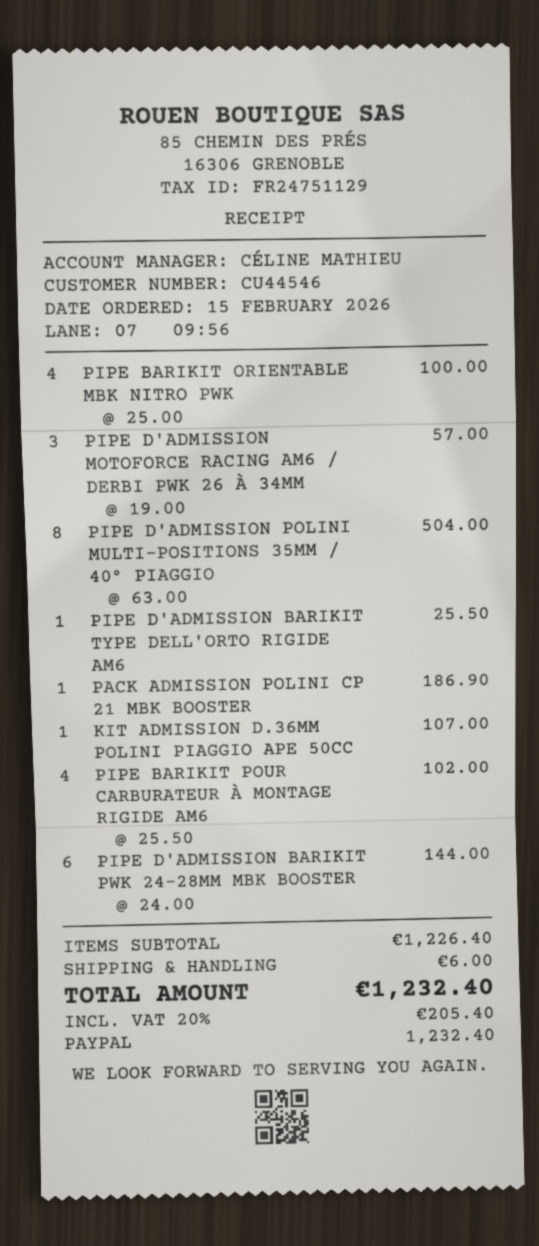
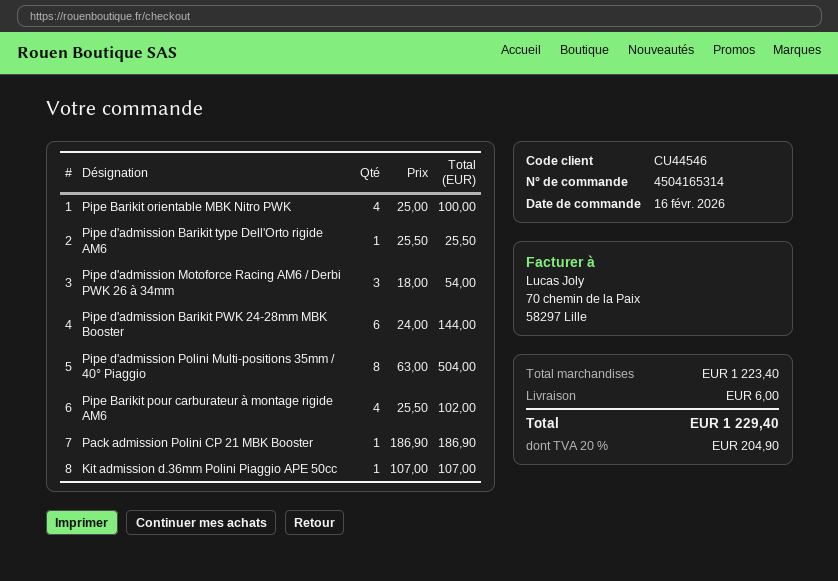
order date: 2026-02-15 -> 2026-02-16
PIPE D'ADMISSION MOTOFORCE RACING AM6 / DERBI PWK 26 À 34MM: 3 x 19.00 = 57.00 -> 3 x 18.00 = 54.00
subtotal: 1226.40 -> 1223.40
tax: 20% = 205.40 -> 20% = 204.90
total: 1232.40 -> 1229.40

